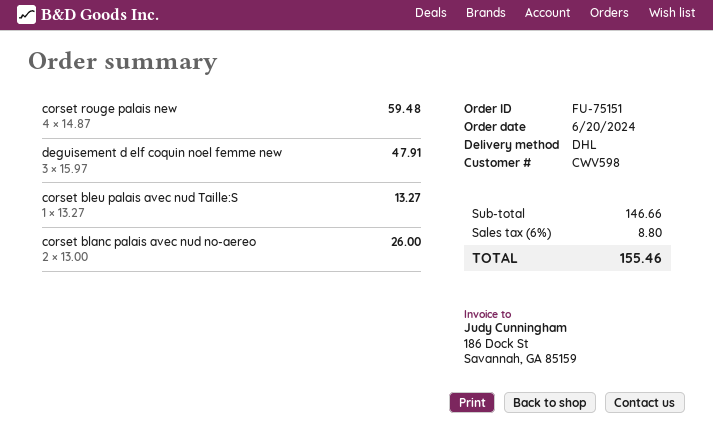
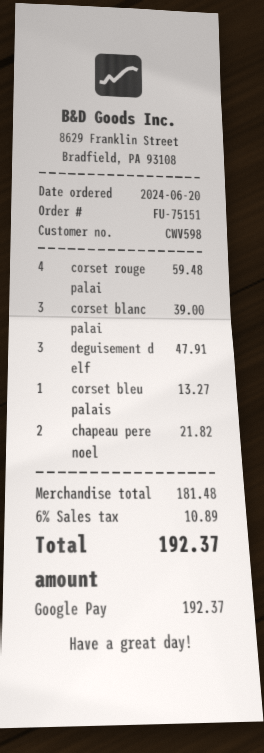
corset blanc palais avec nud no-aereo: 2 for 26.00 -> 3 for 39.00
chapeau pere noel: none -> 2 for 21.82
subtotal: 146.66 -> 181.48
tax: 6% = 8.80 -> 6% = 10.89
total: 155.46 -> 192.37

